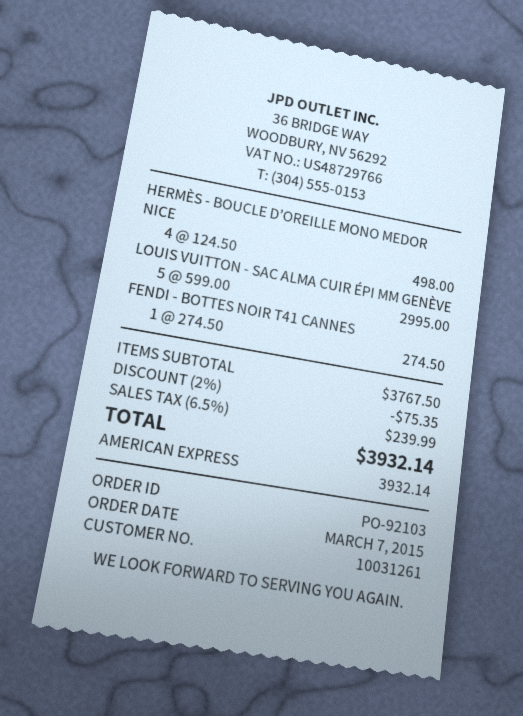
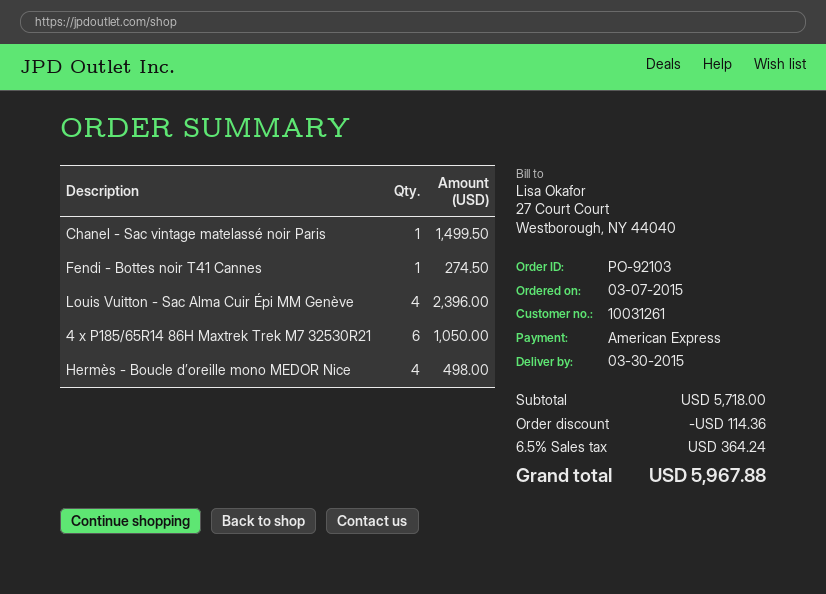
LOUIS VUITTON - SAC ALMA CUIR ÉPI MM GENÈVE: 5 for 2995.00 -> 4 for 2396.00
Chanel - Sac vintage matelassé noir Paris: none -> 1 for 1499.50
4 x P185/65R14 86H Maxtrek Trek M7 32530R21: none -> 6 for 1050.00
subtotal: 3767.50 -> 5718.00
discount: 75.35 -> 114.36
tax: 6.5% = 239.99 -> 6.5% = 364.24
total: 3932.14 -> 5967.88

